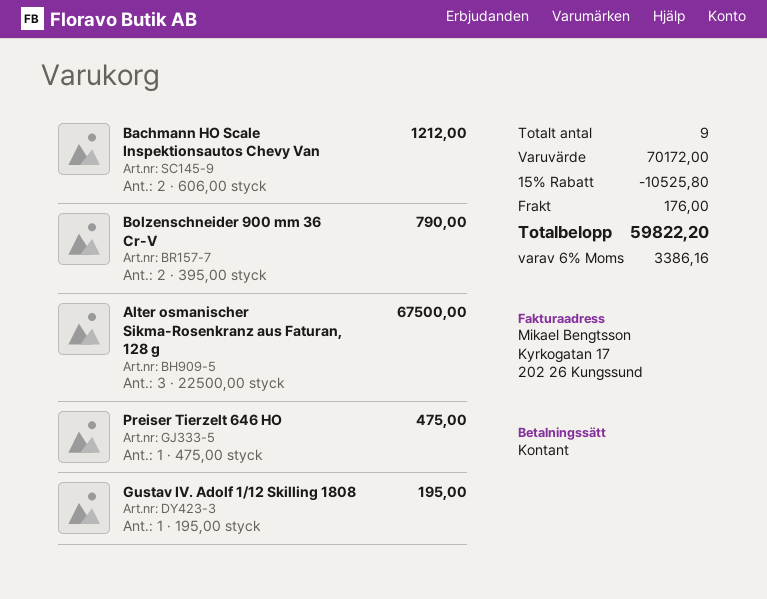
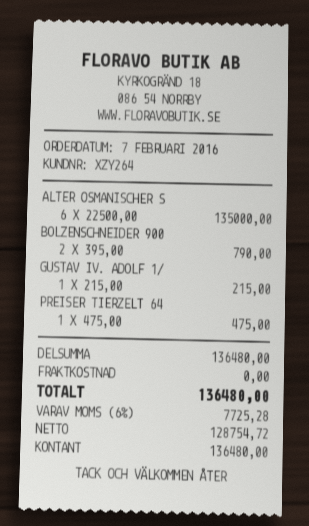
Bachmann HO Scale Inspektionsautos Chevy Van: 2 x 606.00 = 1212.00 -> none
Alter osmanischer Sikma-Rosenkranz aus Faturan, 128 g: 3 x 22500.00 = 67500.00 -> 6 x 22500.00 = 135000.00
Gustav IV. Adolf 1/12 Skilling 1808: 1 x 195.00 = 195.00 -> 1 x 215.00 = 215.00
subtotal: 70172.00 -> 136480.00
discount: 15% = 10525.80 -> none
shipping: 176.00 -> 0.00
tax: 6% = 3386.16 -> 6% = 7725.28
total: 59822.20 -> 136480.00

